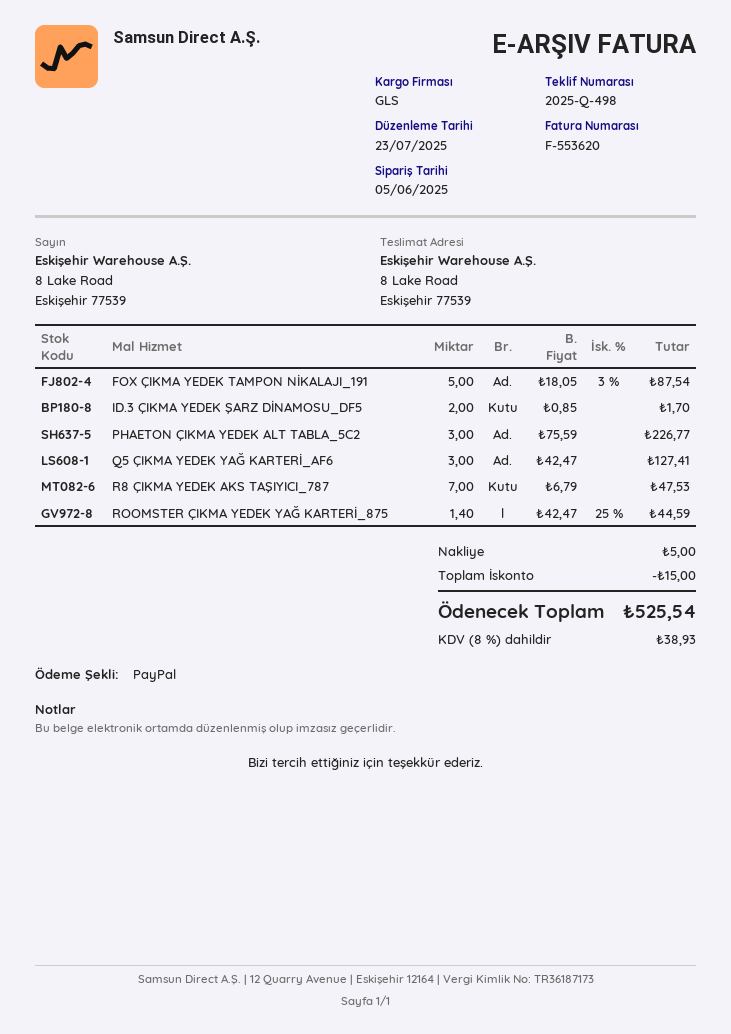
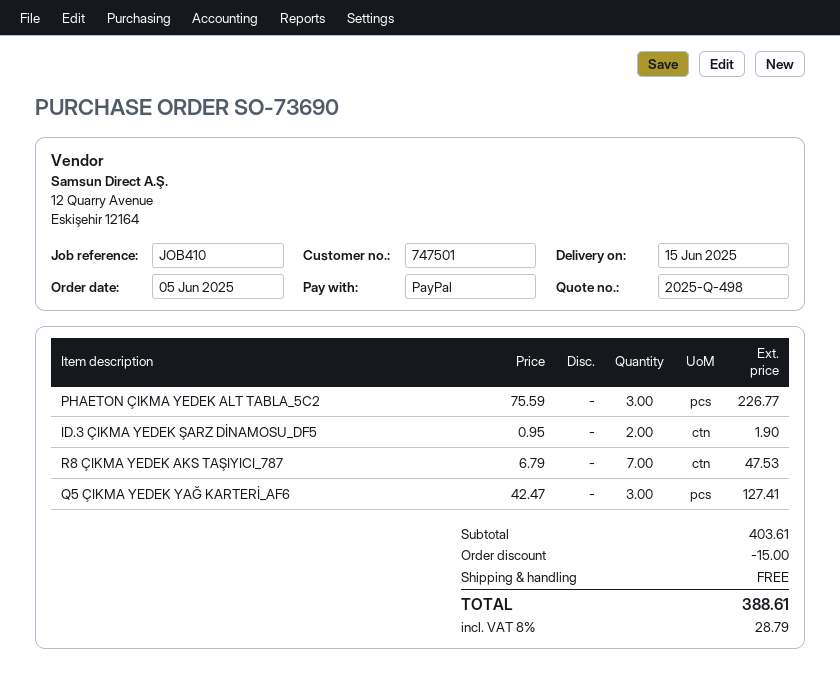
FOX ÇIKMA YEDEK TAMPON NİKALAJI_191: 5 x 18.05 - 3% = 87.54 -> none
ID.3 ÇIKMA YEDEK ŞARZ DİNAMOSU_DF5: 2 x 0.85 = 1.70 -> 2 x 0.95 = 1.90
ROOMSTER ÇIKMA YEDEK YAĞ KARTERİ_875: 1.4 x 42.47 - 25% = 44.59 -> none
shipping: 5.00 -> 0.00
tax: 8% = 38.93 -> 8% = 28.79
total: 525.54 -> 388.61

